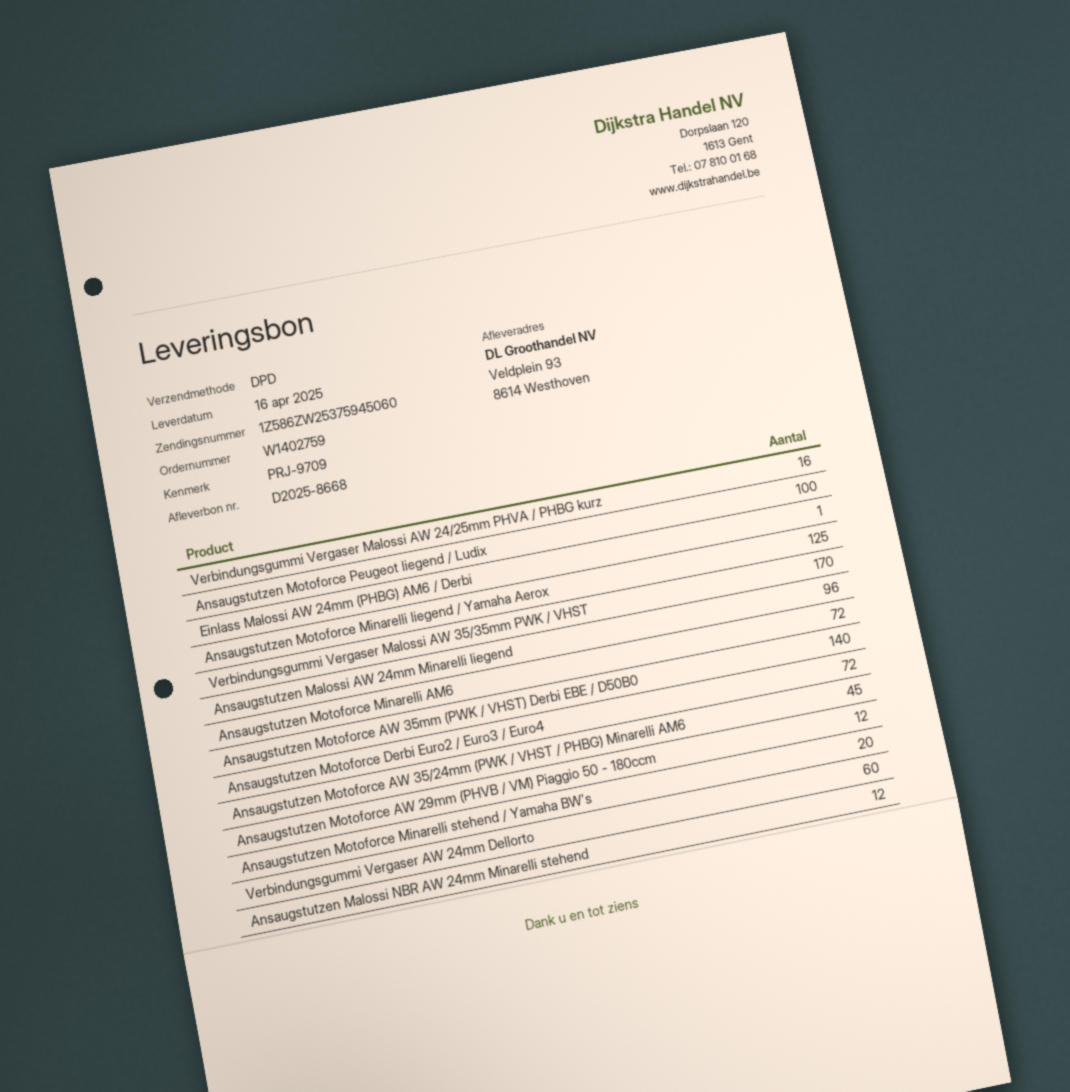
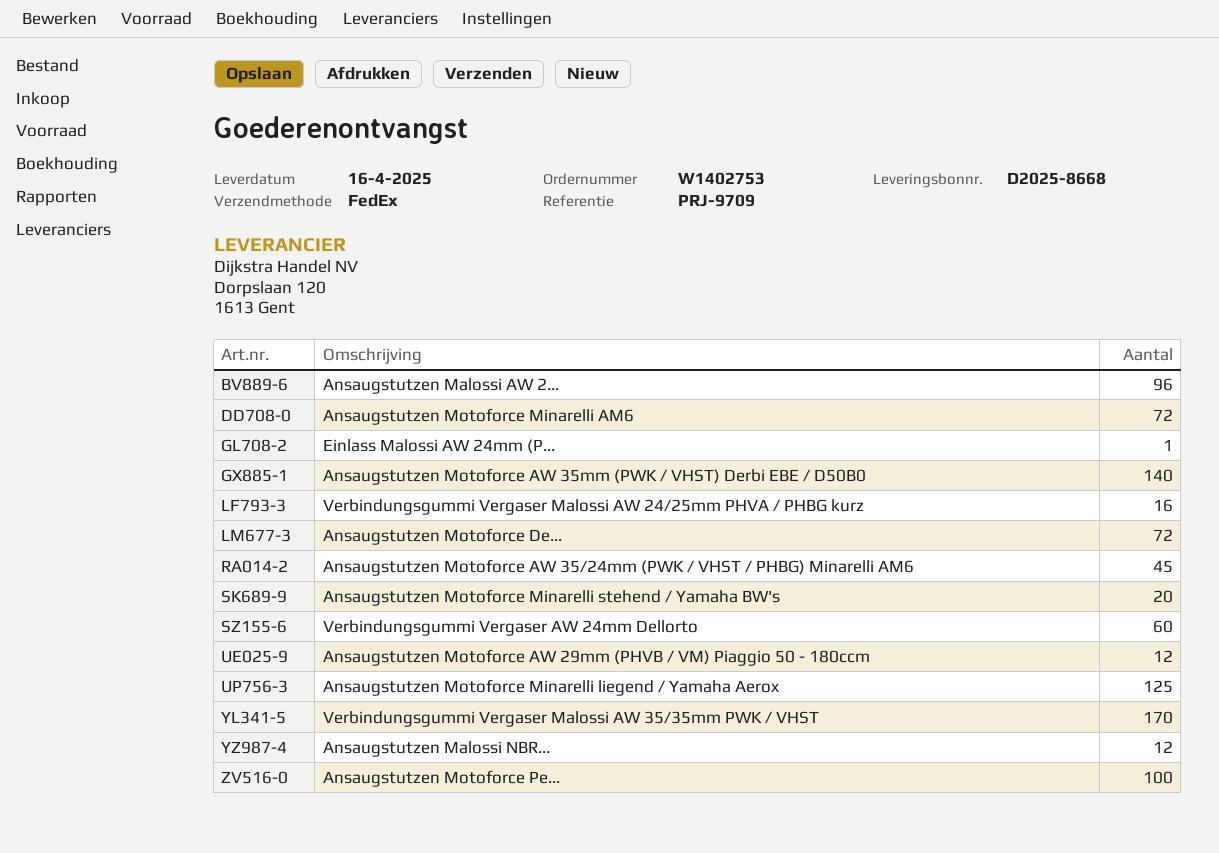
order number: W1402759 -> W1402753
shipping method: DPD -> FedEx

